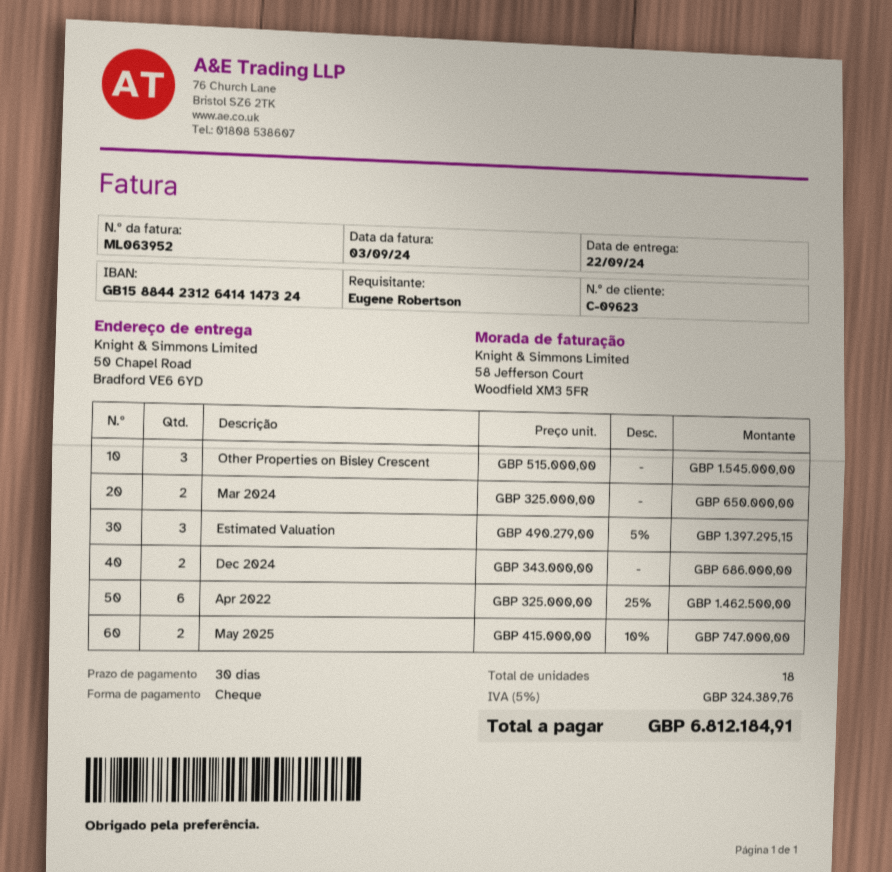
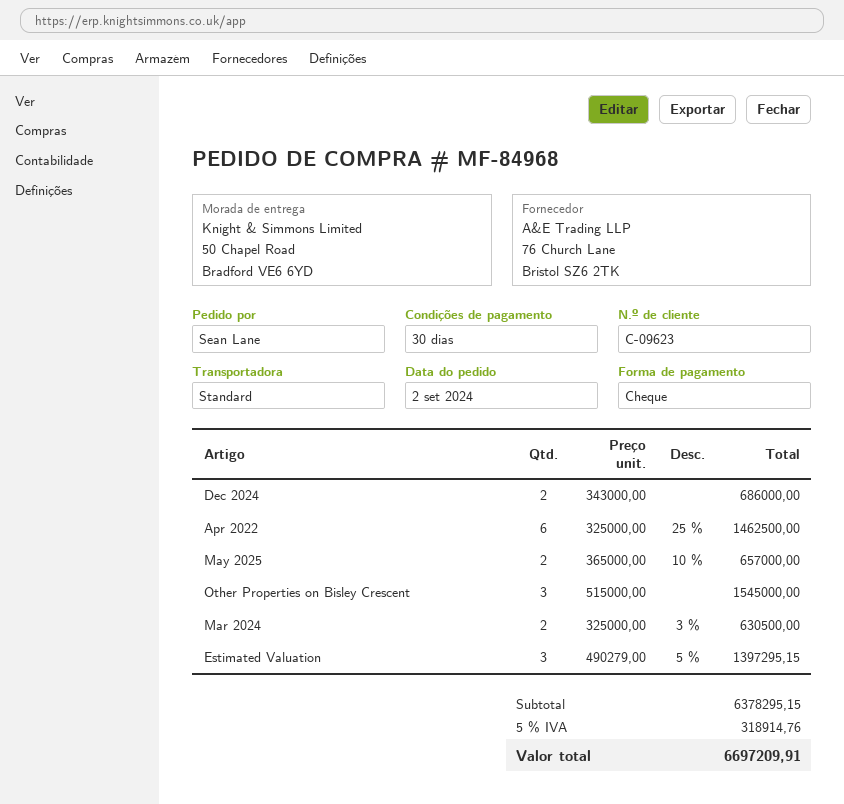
ordered by: Eugene Robertson -> Sean Lane
Mar 2024: 2 x 325000.00 = 650000.00 -> 2 x 325000.00 - 3% = 630500.00
May 2025: 2 x 415000.00 - 10% = 747000.00 -> 2 x 365000.00 - 10% = 657000.00
tax: 5% = 324389.76 -> 5% = 318914.76
total: 6812184.91 -> 6697209.91

